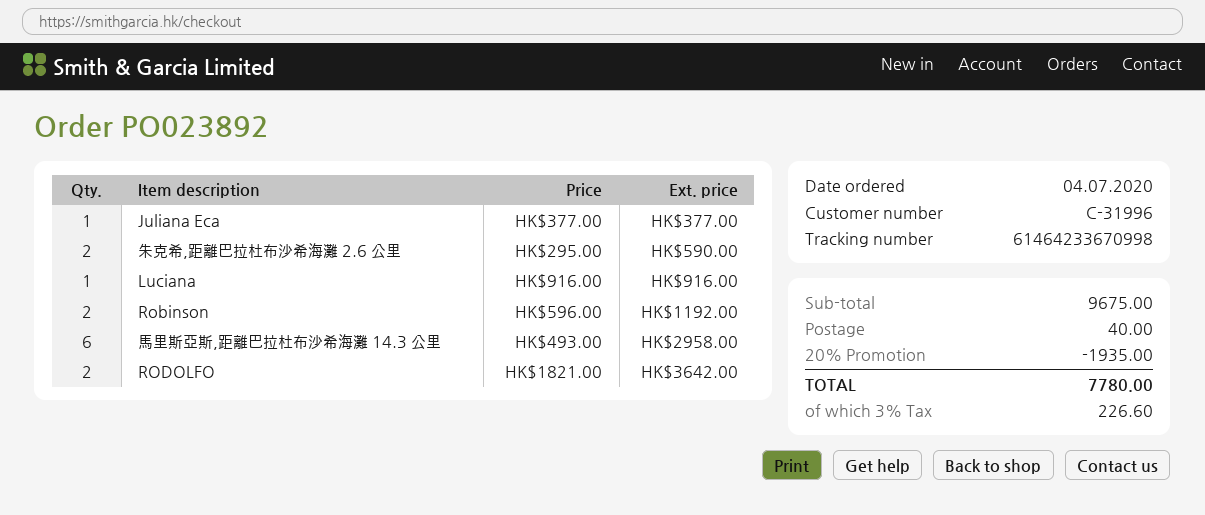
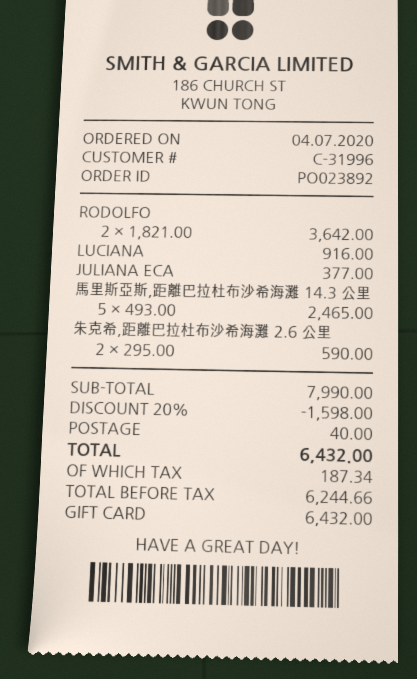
Robinson: 2 x 596.00 = 1192.00 -> none
馬里斯亞斯,距離巴拉杜布沙希海灘 14.3 公里: 6 x 493.00 = 2958.00 -> 5 x 493.00 = 2465.00
subtotal: 9675.00 -> 7990.00
discount: 20% = 1935.00 -> 20% = 1598.00
tax: 226.60 -> 187.34
total: 7780.00 -> 6432.00

